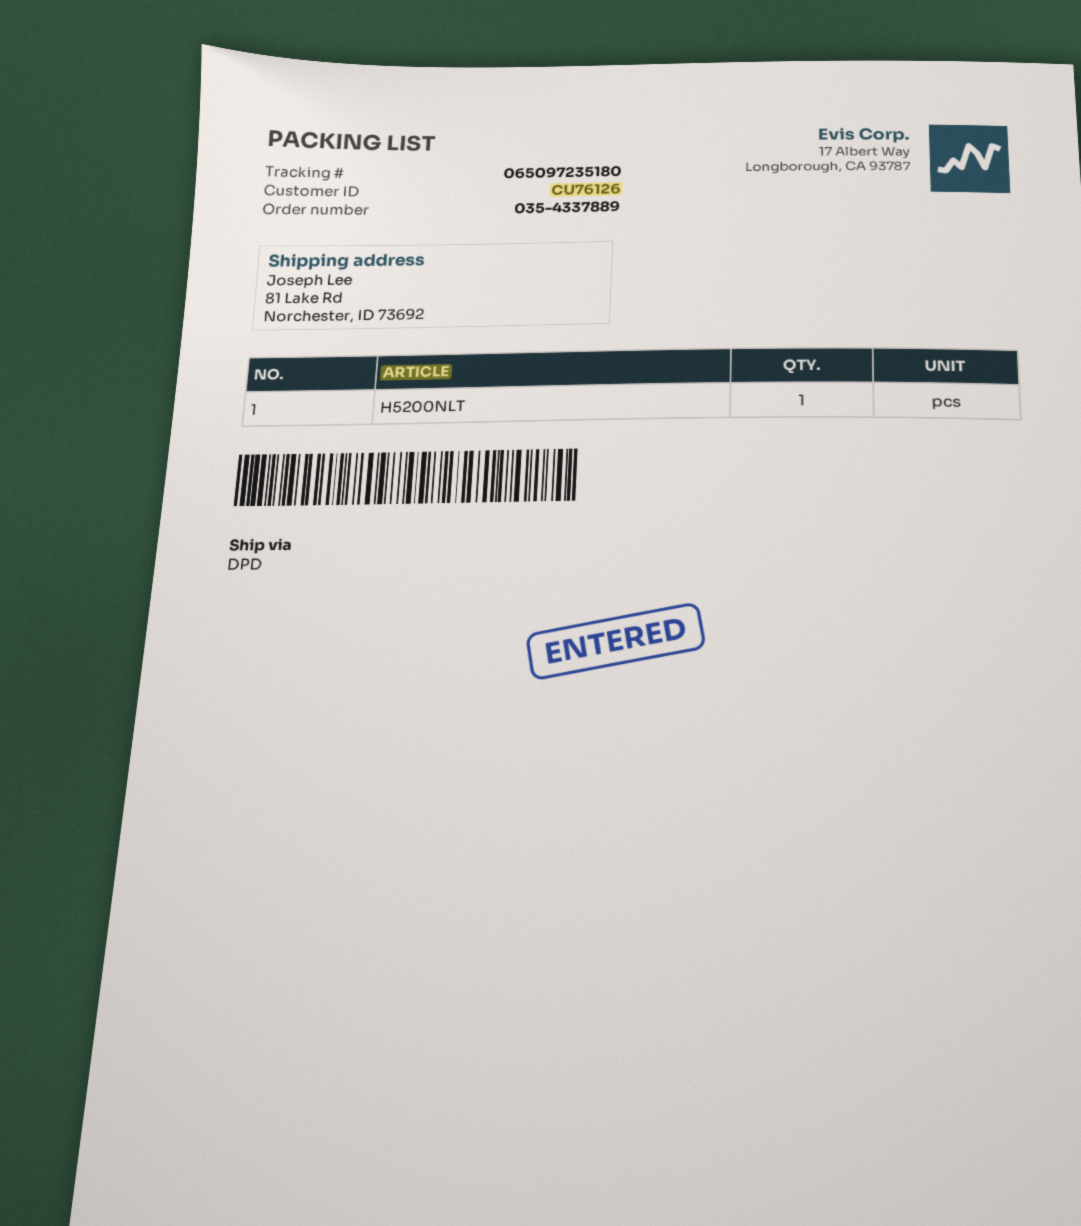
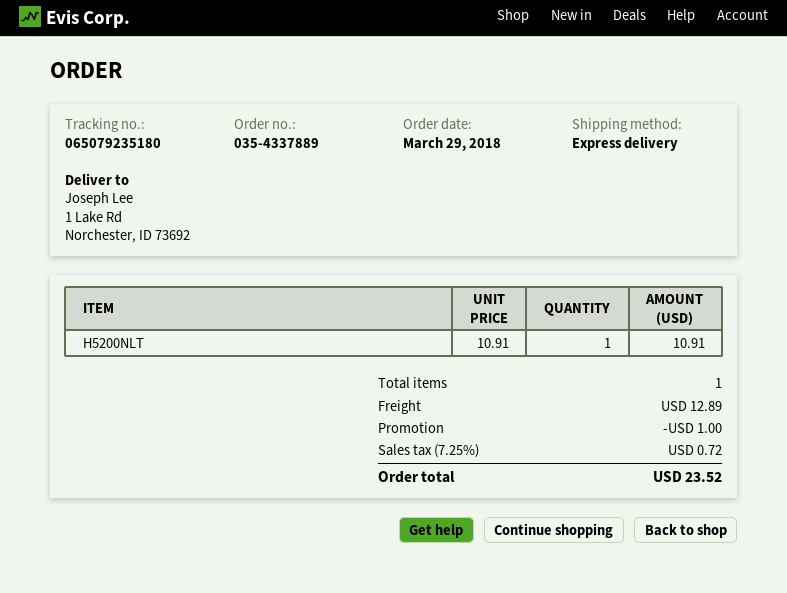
shipping method: DPD -> express
tracking number: 065097235180 -> 065079235180
ship to: 81 Lake Rd, Norchester, ID 73692 -> 1 Lake Rd, Norchester, ID 73692

